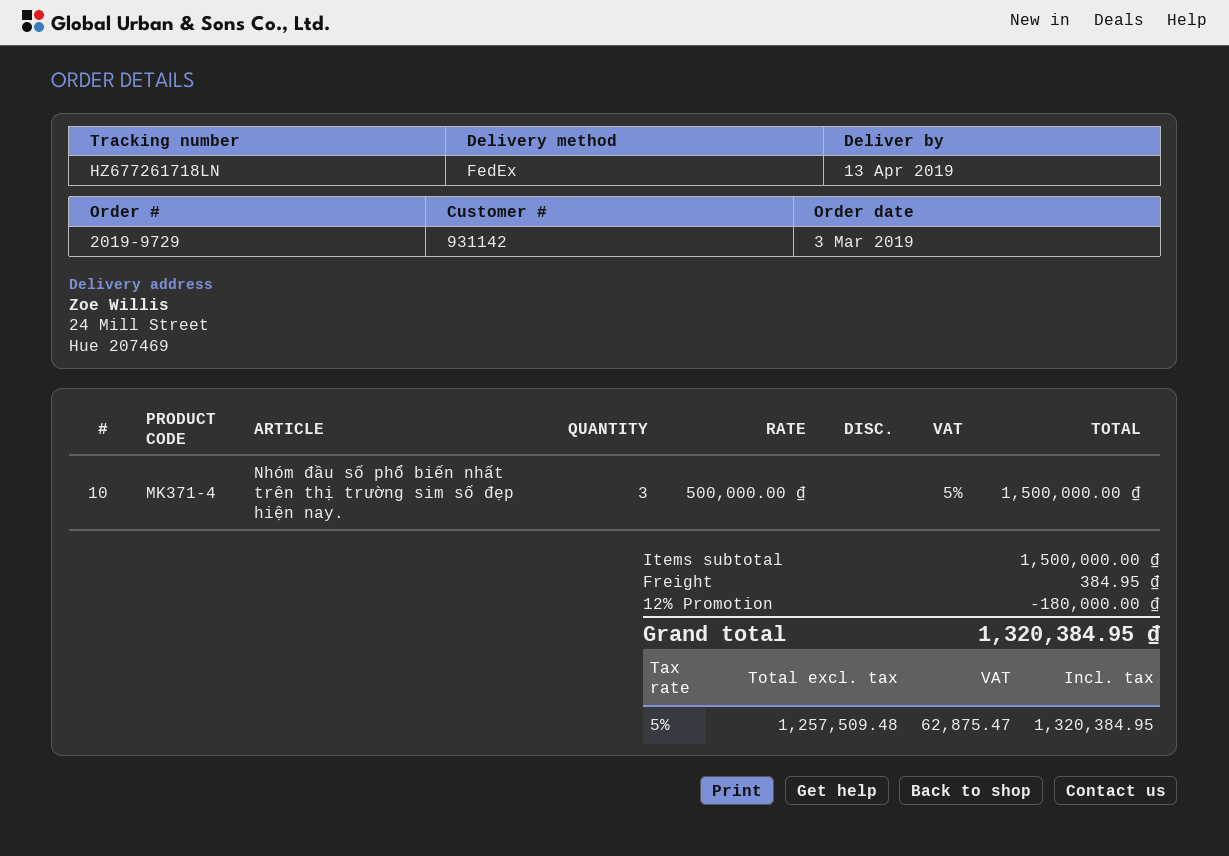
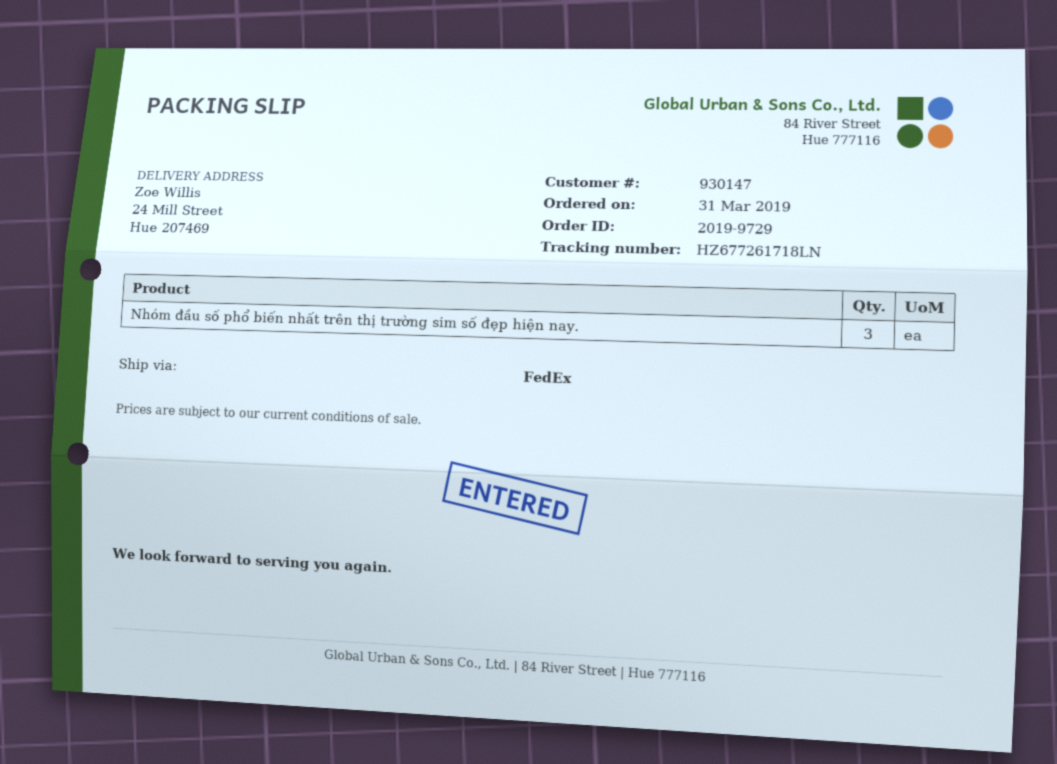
order date: 2019-03-03 -> 2019-03-31
customer number: 931142 -> 930147

